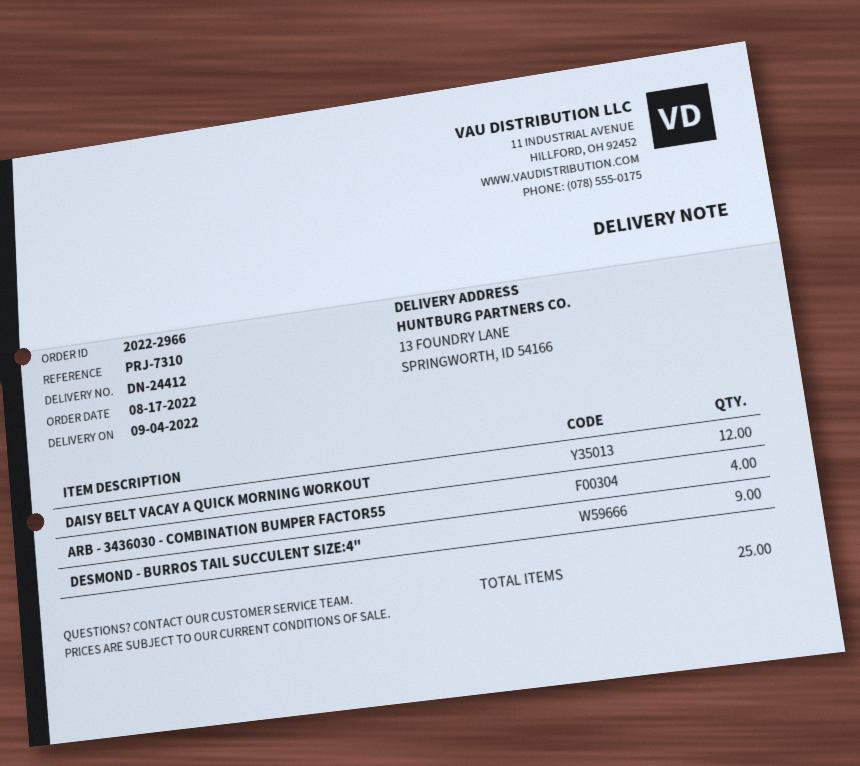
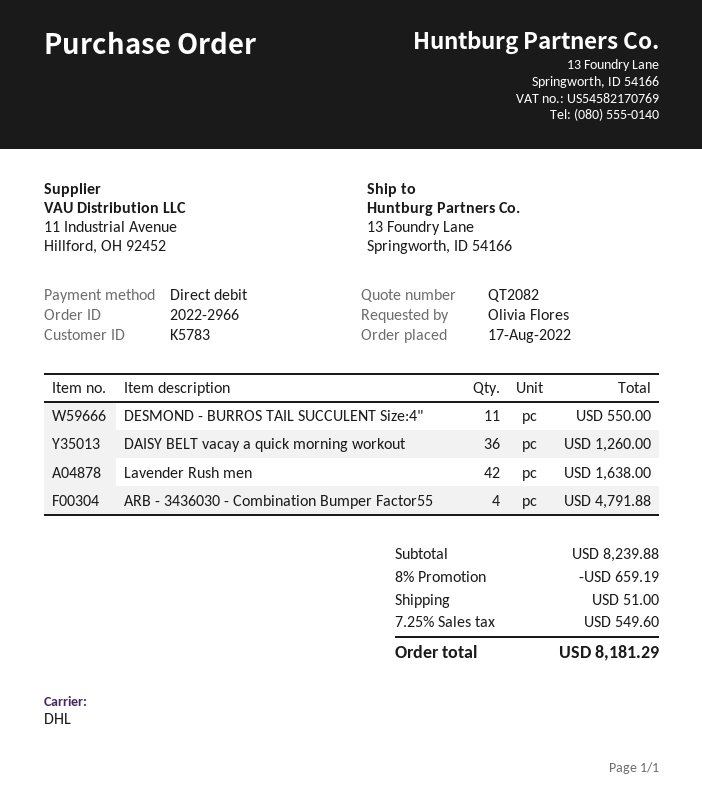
DAISY BELT VACAY A QUICK MORNING WORKOUT: 12 -> 36
DESMOND - BURROS TAIL SUCCULENT SIZE:4": 9 -> 11
Lavender Rush men: none -> 42

